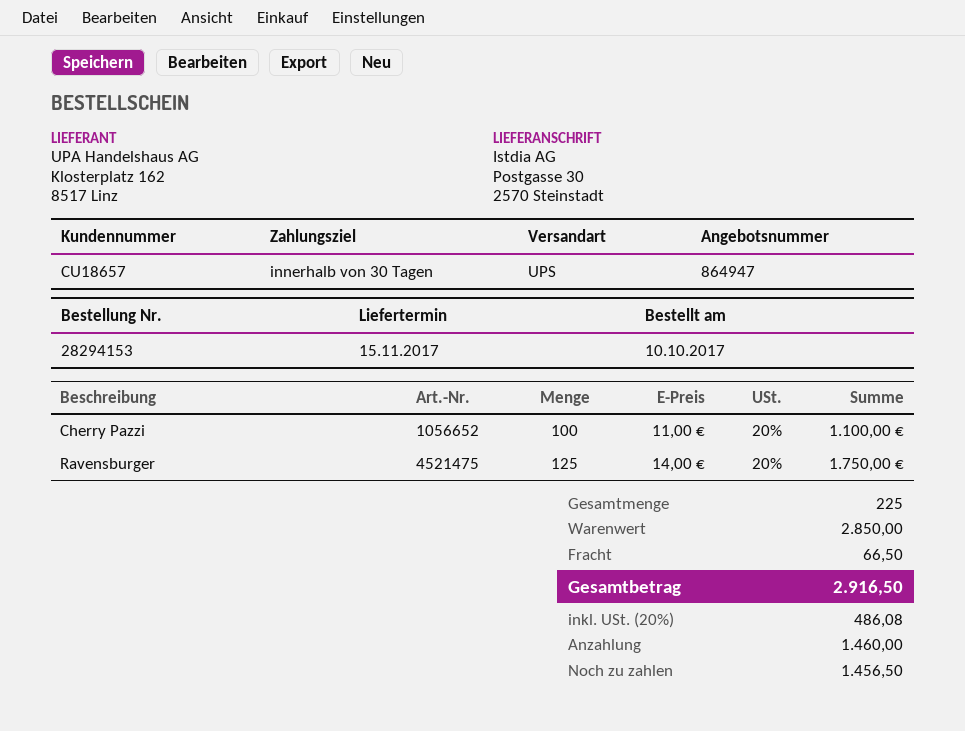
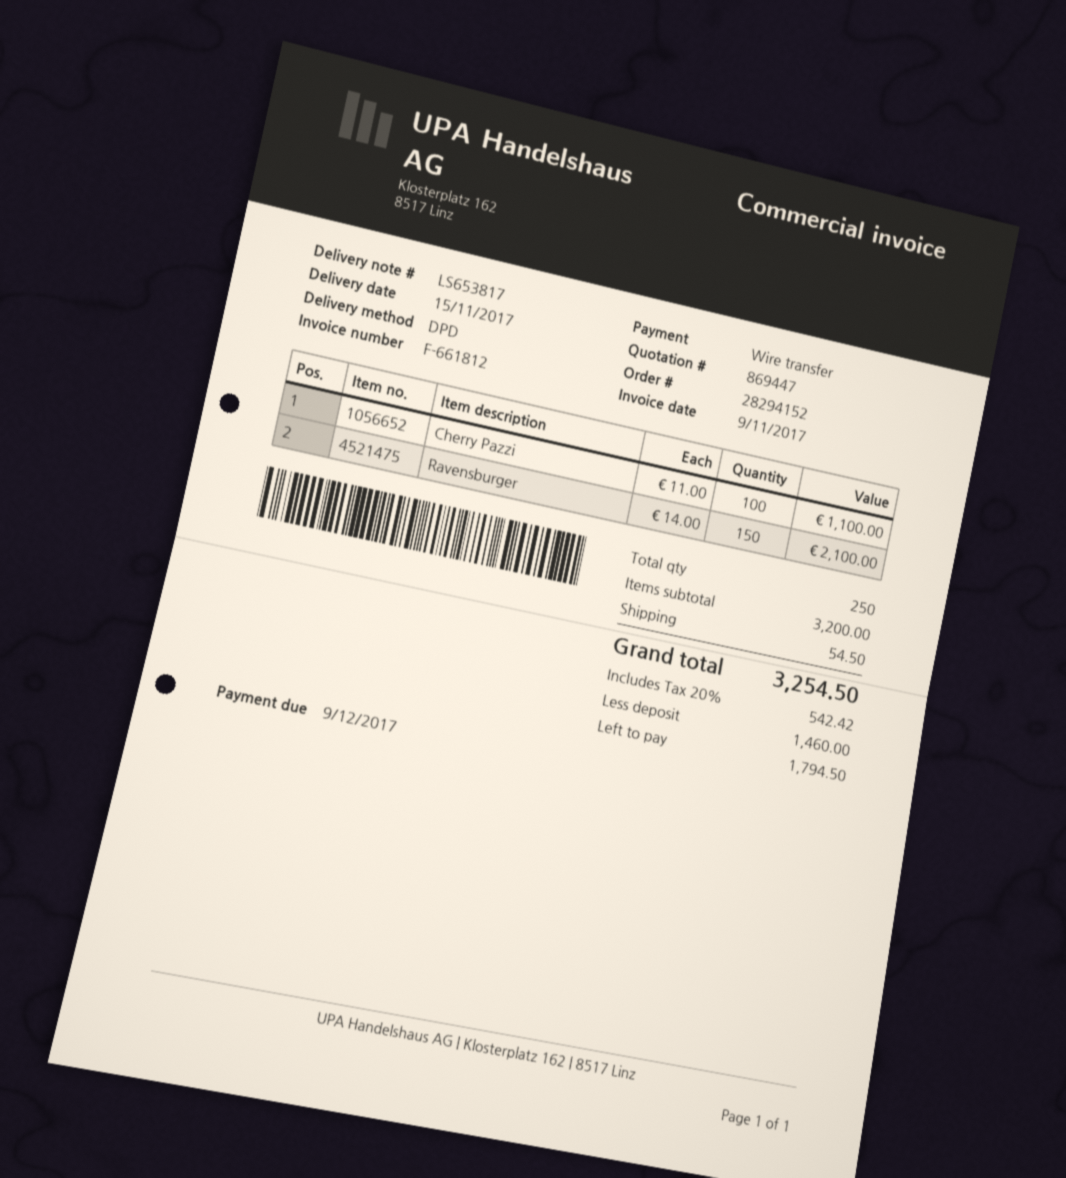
quote number: 864947 -> 869447
order number: 28294153 -> 28294152
shipping method: UPS -> DPD
Ravensburger: 125 x 14.00 = 1750.00 -> 150 x 14.00 = 2100.00
total quantity: 225 -> 250
subtotal: 2850.00 -> 3200.00
shipping: 66.50 -> 54.50
tax: 20% = 486.08 -> 20% = 542.42
total: 2916.50 -> 3254.50
balance: 1456.50 -> 1794.50

